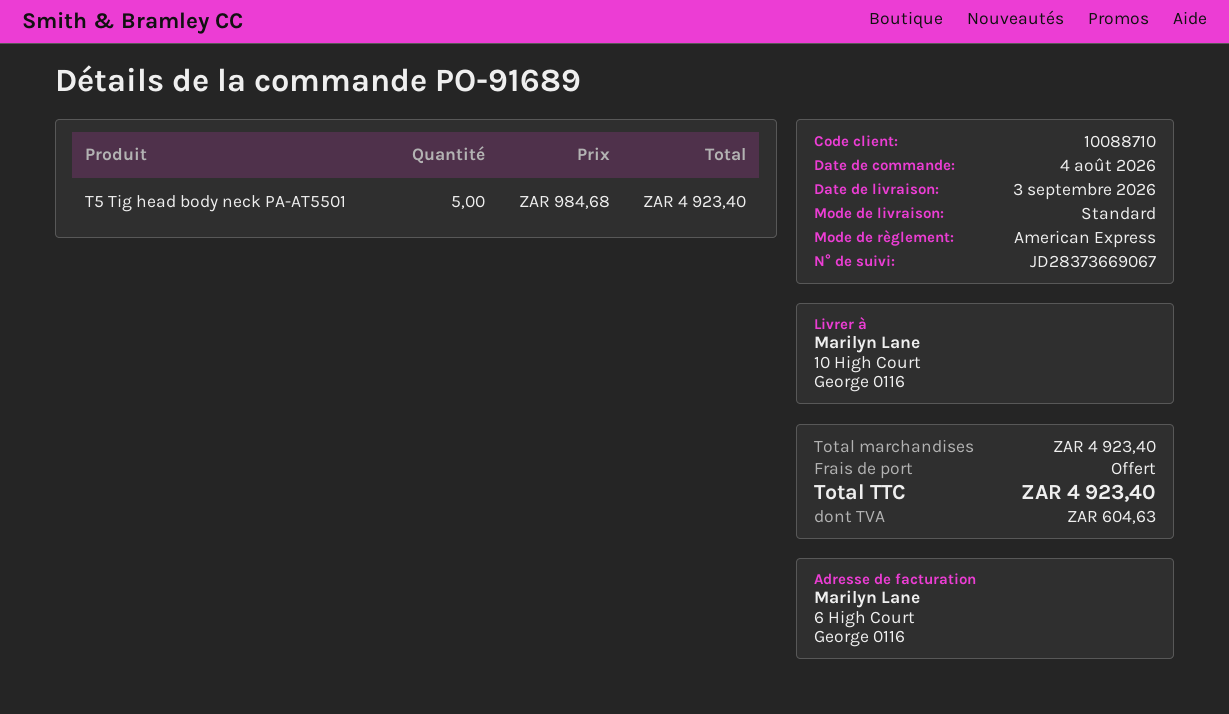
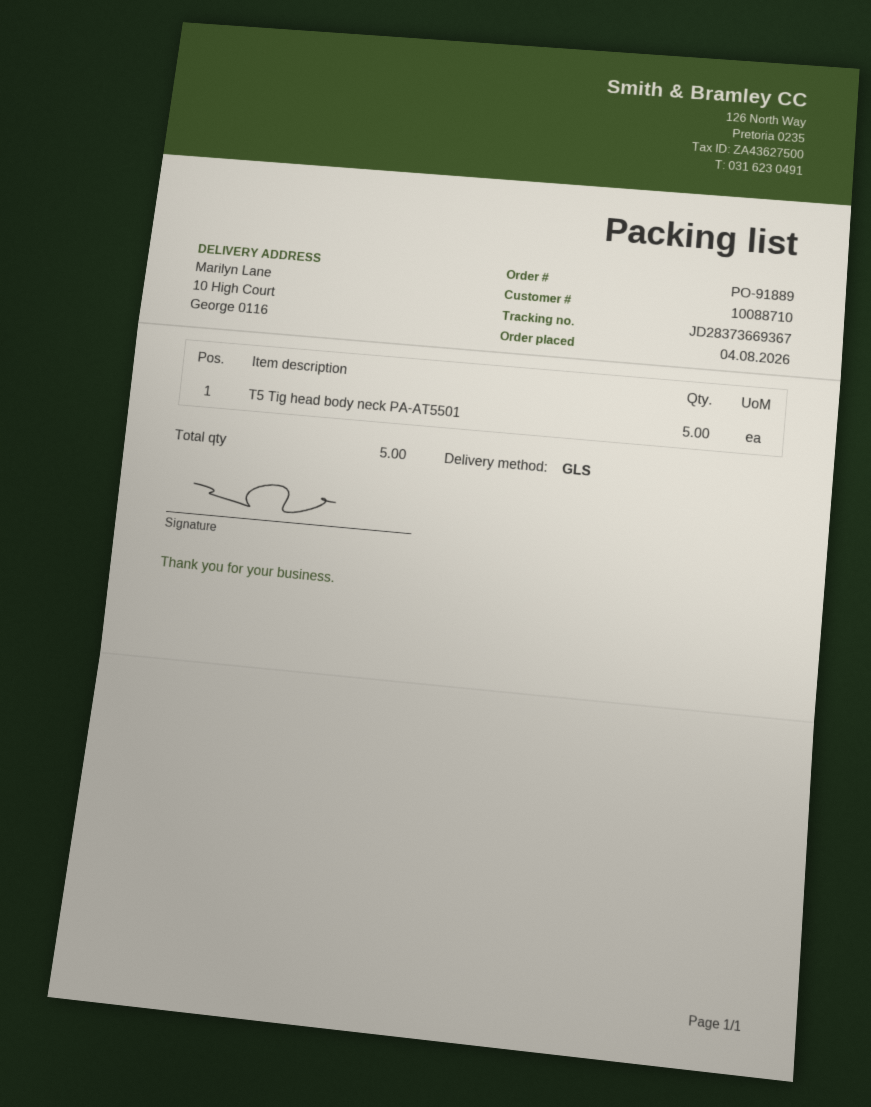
order number: PO-91689 -> PO-91889
shipping method: standard -> GLS
tracking number: JD28373669067 -> JD28373669367

